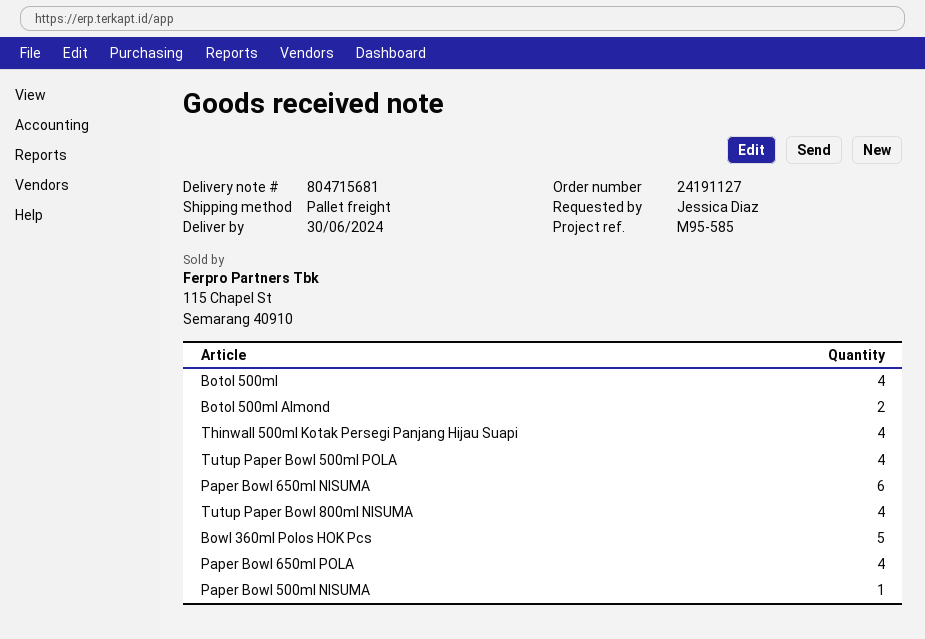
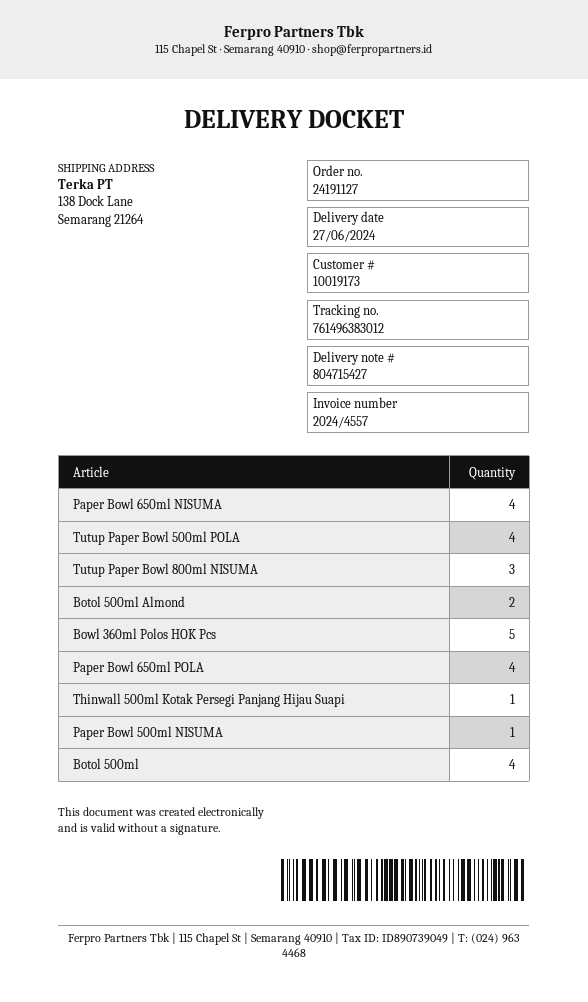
delivery note number: 804715681 -> 804715427
delivery date: 2024-06-30 -> 2024-06-27
Thinwall 500ml Kotak Persegi Panjang Hijau Suapi: 4 -> 1
Paper Bowl 650ml NISUMA: 6 -> 4
Tutup Paper Bowl 800ml NISUMA: 4 -> 3

